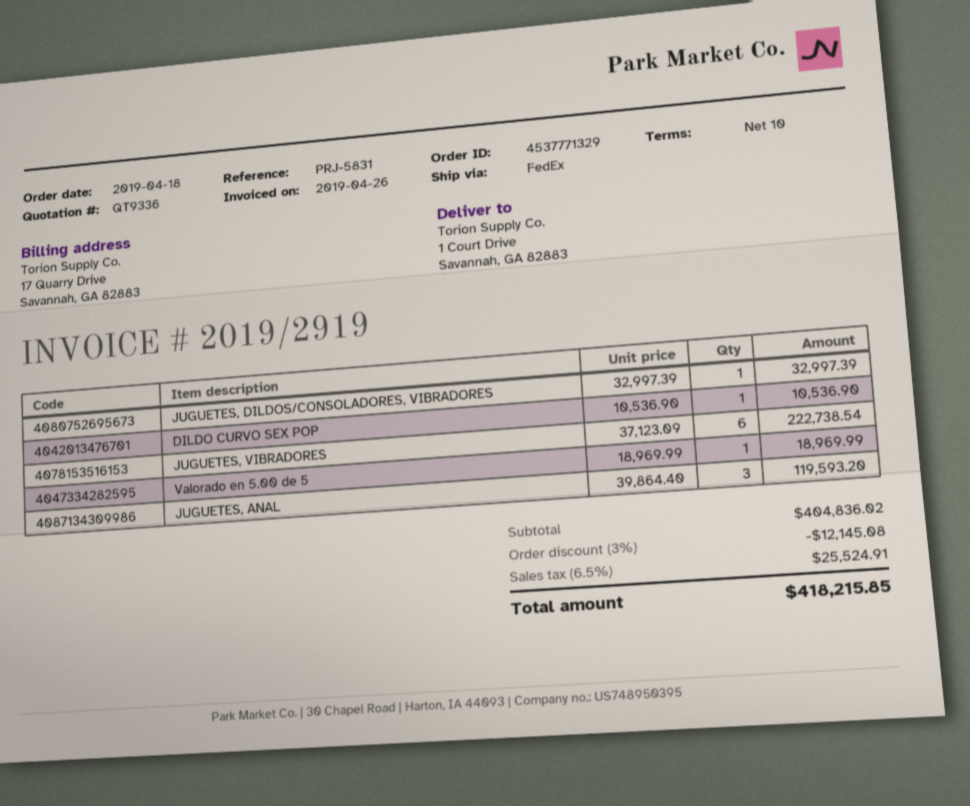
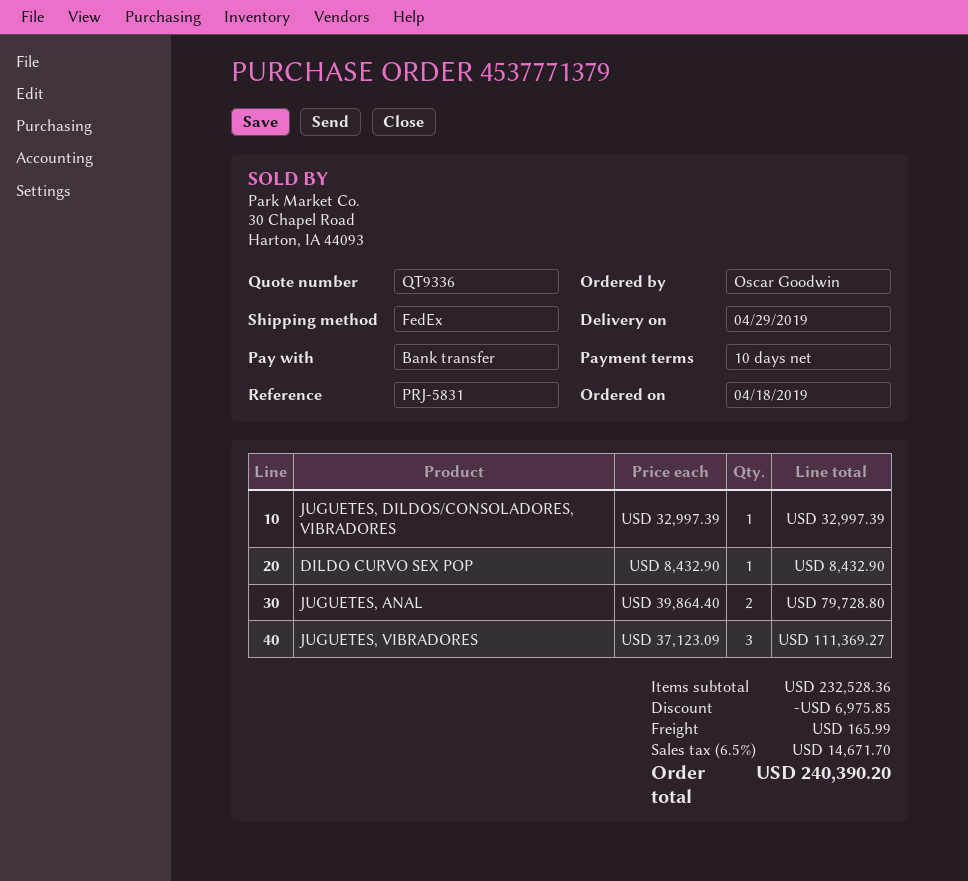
order number: 4537771329 -> 4537771379
DILDO CURVO SEX POP: 1 x 10536.90 = 10536.90 -> 1 x 8432.90 = 8432.90
JUGUETES, VIBRADORES: 6 x 37123.09 = 222738.54 -> 3 x 37123.09 = 111369.27
Valorado en 5.00 de 5: 1 x 18969.99 = 18969.99 -> none
JUGUETES, ANAL: 3 x 39864.40 = 119593.20 -> 2 x 39864.40 = 79728.80
subtotal: 404836.02 -> 232528.36
discount: 12145.08 -> 6975.85
shipping: none -> 165.99
tax: 6.5% = 25524.91 -> 6.5% = 14671.70
total: 418215.85 -> 240390.20

